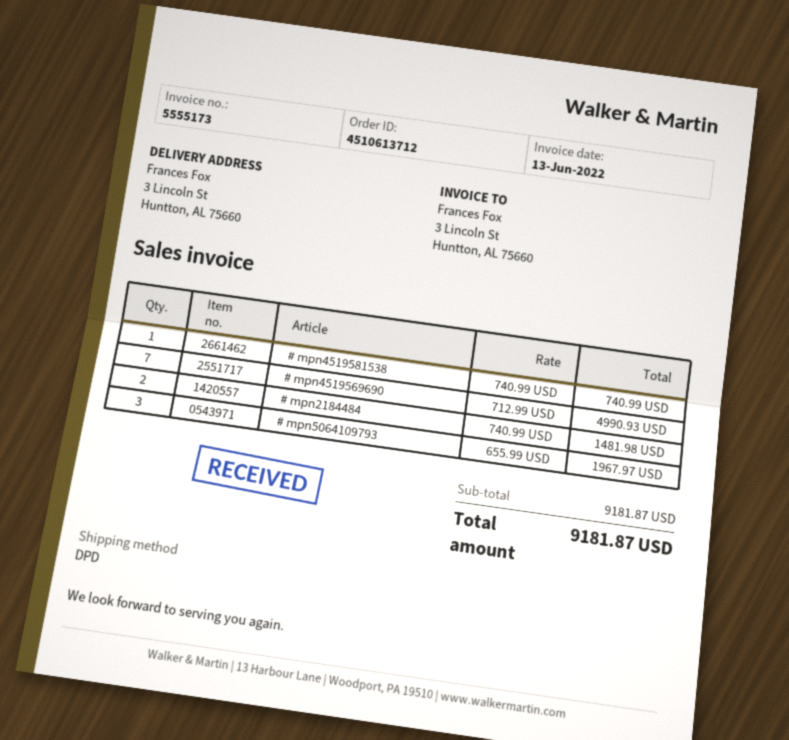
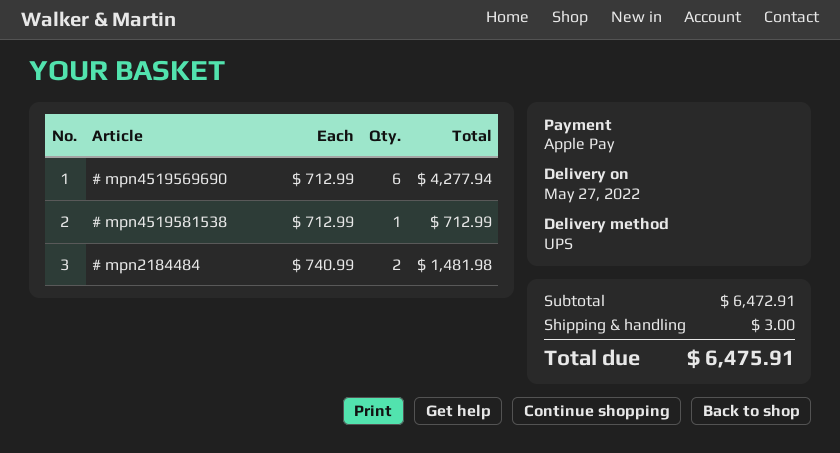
shipping method: DPD -> UPS
# mpn4519581538: 1 x 740.99 = 740.99 -> 1 x 712.99 = 712.99
# mpn4519569690: 7 x 712.99 = 4990.93 -> 6 x 712.99 = 4277.94
# mpn5064109793: 3 x 655.99 = 1967.97 -> none
subtotal: 9181.87 -> 6472.91
shipping: none -> 3.00
total: 9181.87 -> 6475.91

